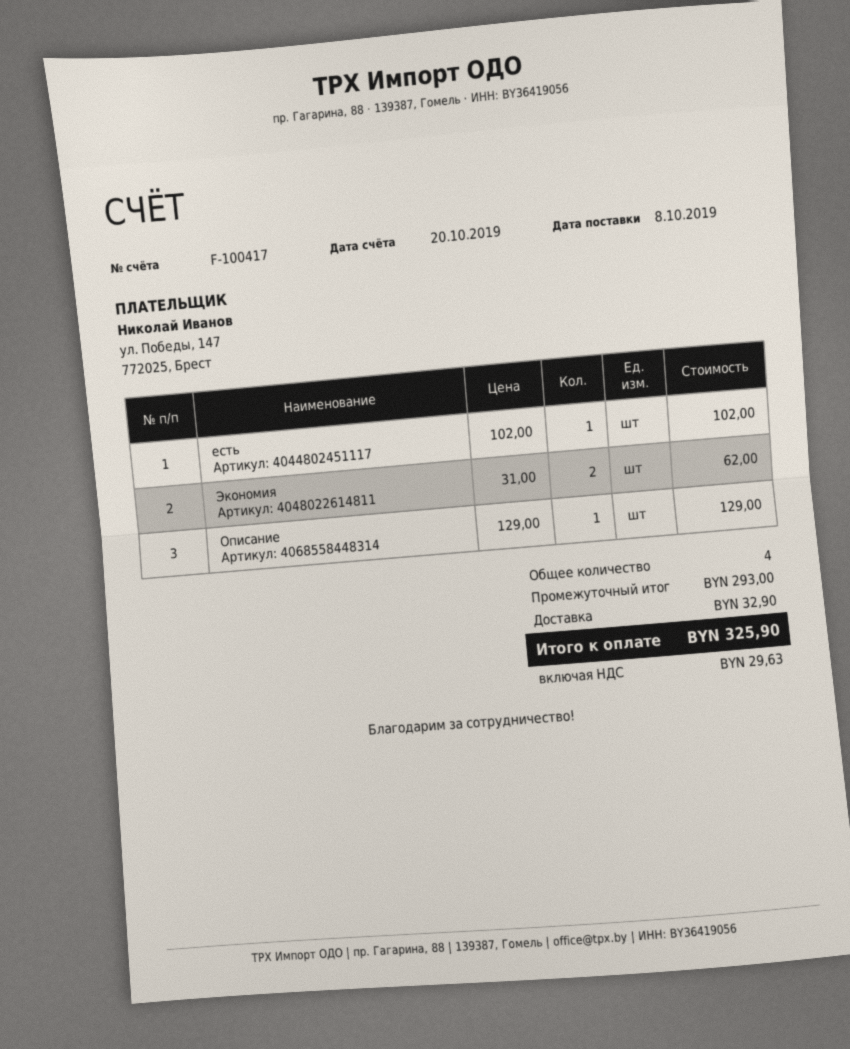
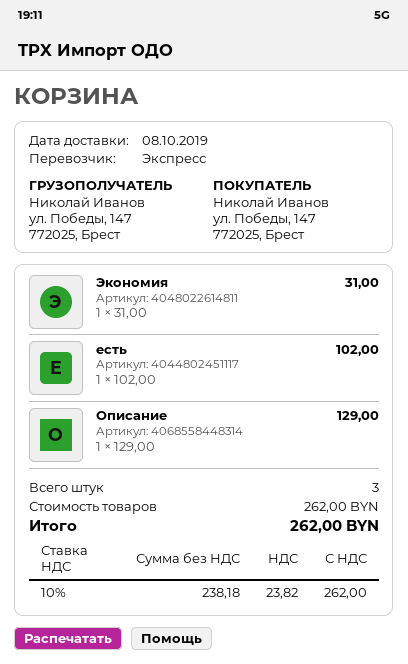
Экономия: 2 x 31.00 = 62.00 -> 1 x 31.00 = 31.00
total quantity: 4 -> 3
subtotal: 293.00 -> 262.00
shipping: 32.90 -> none
tax: 29.63 -> 23.82
total: 325.90 -> 262.00

